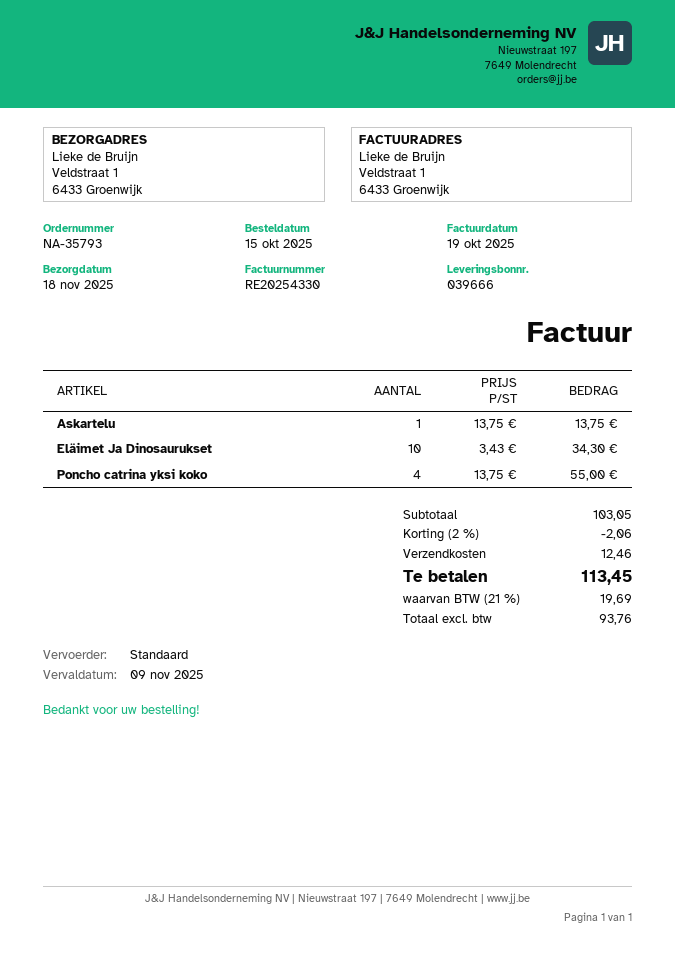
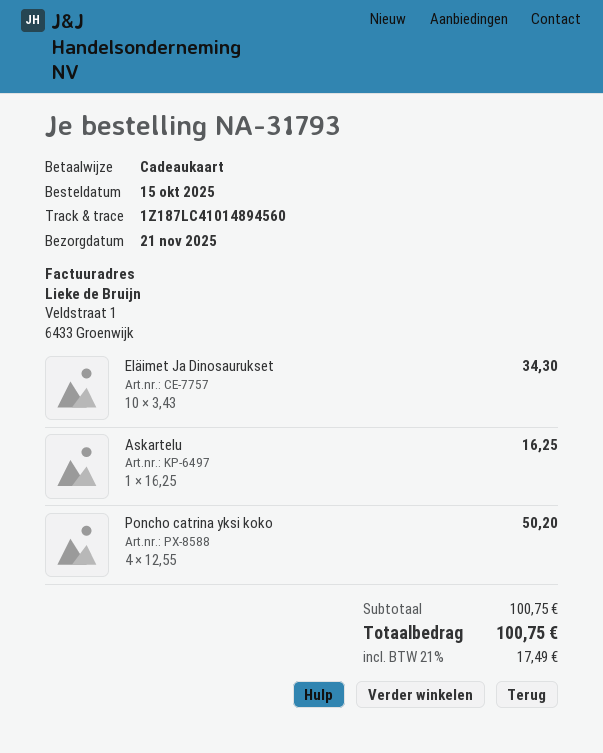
order number: NA-35793 -> NA-31793
delivery date: 2025-11-18 -> 2025-11-21
Askartelu: 1 x 13.75 = 13.75 -> 1 x 16.25 = 16.25
Poncho catrina yksi koko: 4 x 13.75 = 55.00 -> 4 x 12.55 = 50.20
subtotal: 103.05 -> 100.75
discount: 2% = 2.06 -> none
shipping: 12.46 -> none
tax: 21% = 19.69 -> 21% = 17.49
total: 113.45 -> 100.75

